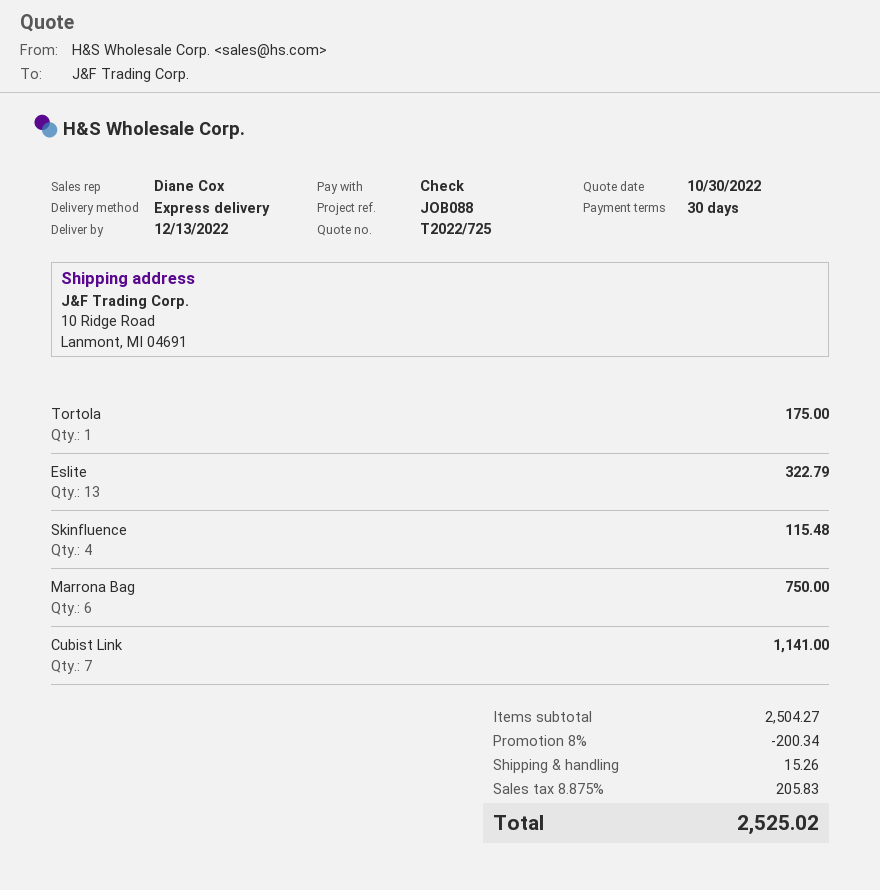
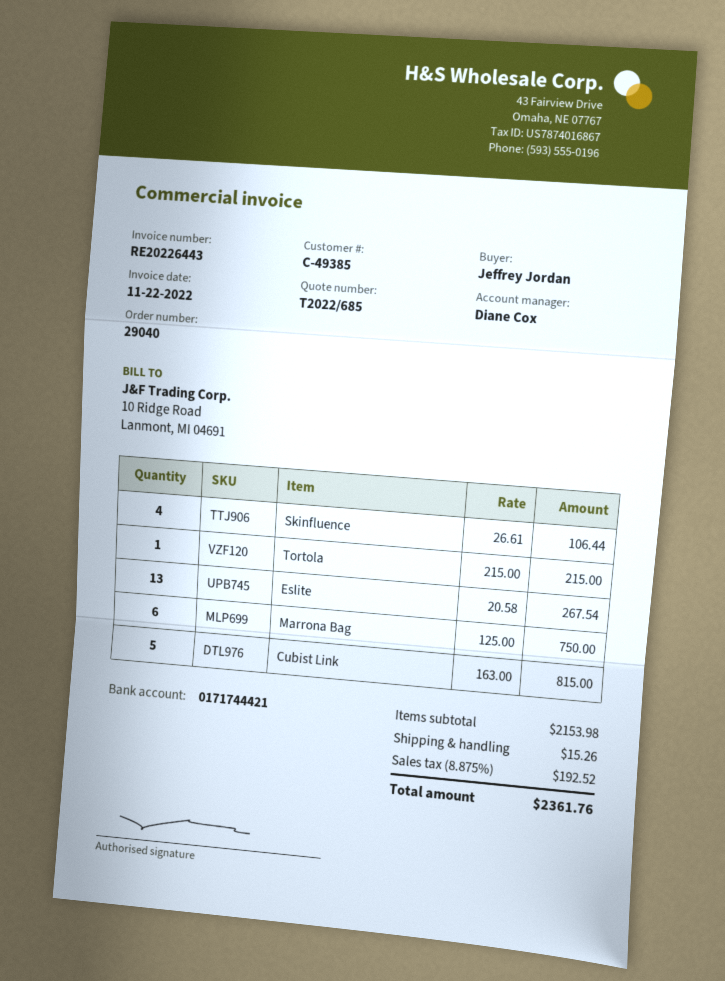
quote number: T2022/725 -> T2022/685
Tortola: 1 for 175.00 -> 1 for 215.00
Eslite: 13 for 322.79 -> 13 for 267.54
Skinfluence: 4 for 115.48 -> 4 for 106.44
Cubist Link: 7 for 1141.00 -> 5 for 815.00
subtotal: 2504.27 -> 2153.98
discount: 8% = 200.34 -> none
tax: 8.875% = 205.83 -> 8.875% = 192.52
total: 2525.02 -> 2361.76

